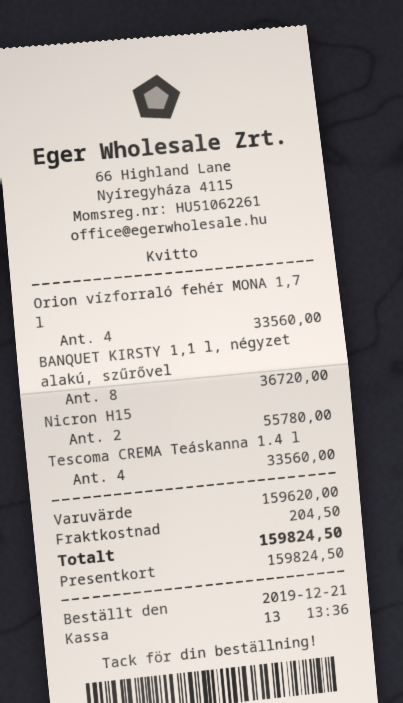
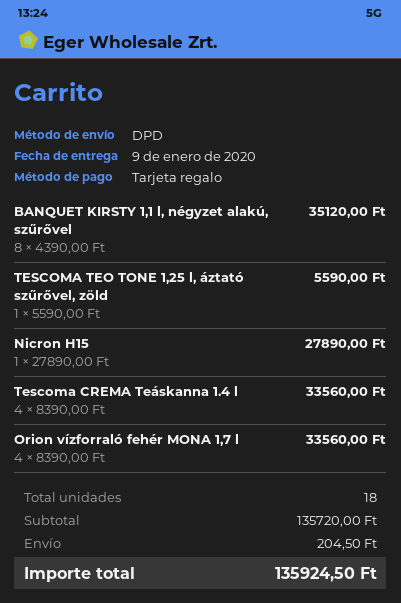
BANQUET KIRSTY 1,1 l, négyzet alakú, szűrővel: 8 for 36720.00 -> 8 for 35120.00
Nicron H15: 2 for 55780.00 -> 1 for 27890.00
TESCOMA TEO TONE 1,25 l, áztató szűrővel, zöld: none -> 1 for 5590.00
subtotal: 159620.00 -> 135720.00
total: 159824.50 -> 135924.50

